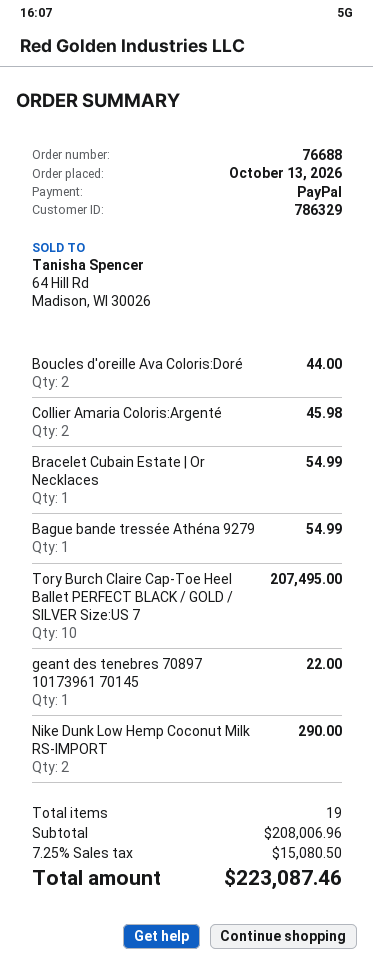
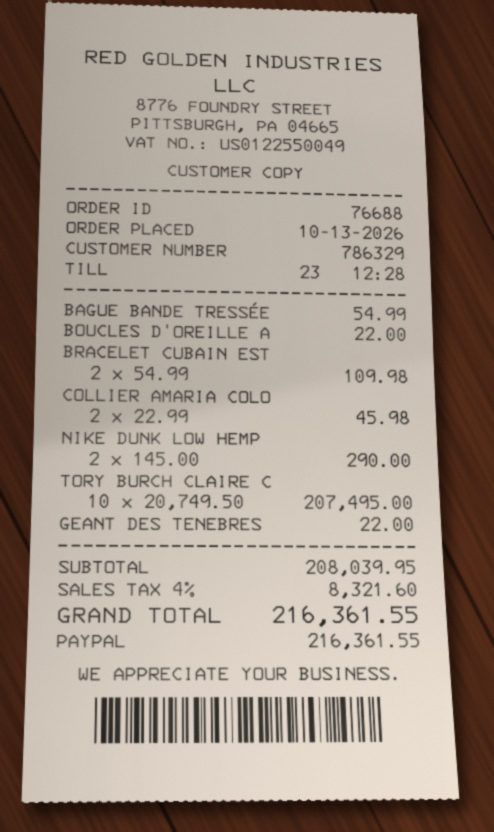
Boucles d'oreille Ava Coloris:Doré: 2 for 44.00 -> 1 for 22.00
Bracelet Cubain Estate | Or Necklaces: 1 for 54.99 -> 2 for 109.98
subtotal: 208006.96 -> 208039.95
tax: 7.25% = 15080.50 -> 4% = 8321.60
total: 223087.46 -> 216361.55

